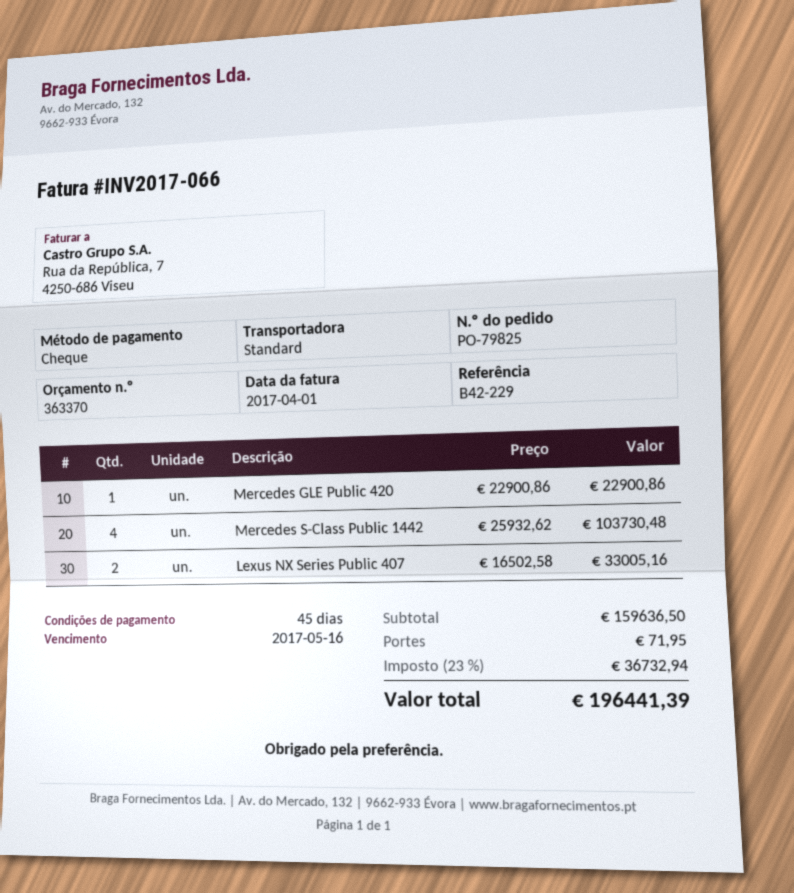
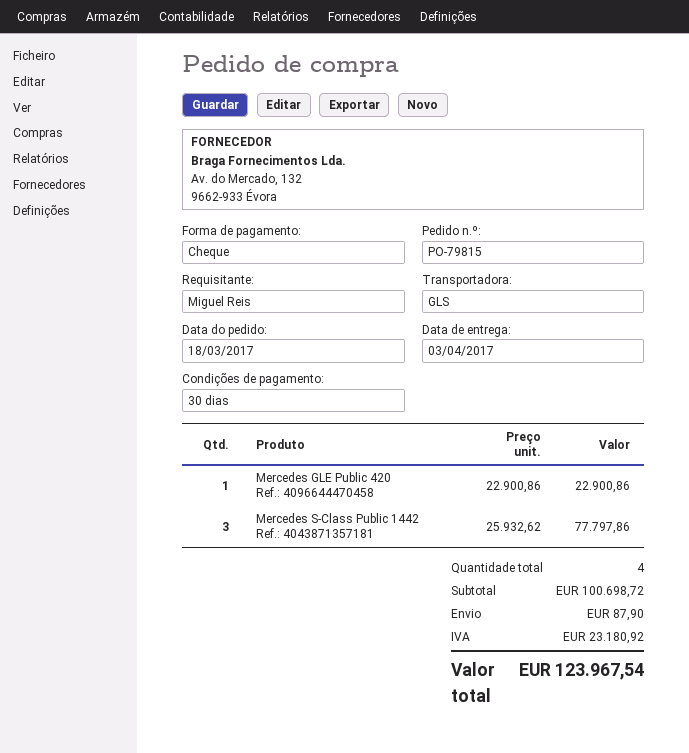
order number: PO-79825 -> PO-79815
payment terms: 45 days -> 30 days
shipping method: standard -> GLS
Mercedes S-Class Public 1442: 4 x 25932.62 = 103730.48 -> 3 x 25932.62 = 77797.86
Lexus NX Series Public 407: 2 x 16502.58 = 33005.16 -> none
subtotal: 159636.50 -> 100698.72
shipping: 71.95 -> 87.90
tax: 36732.94 -> 23180.92
total: 196441.39 -> 123967.54

